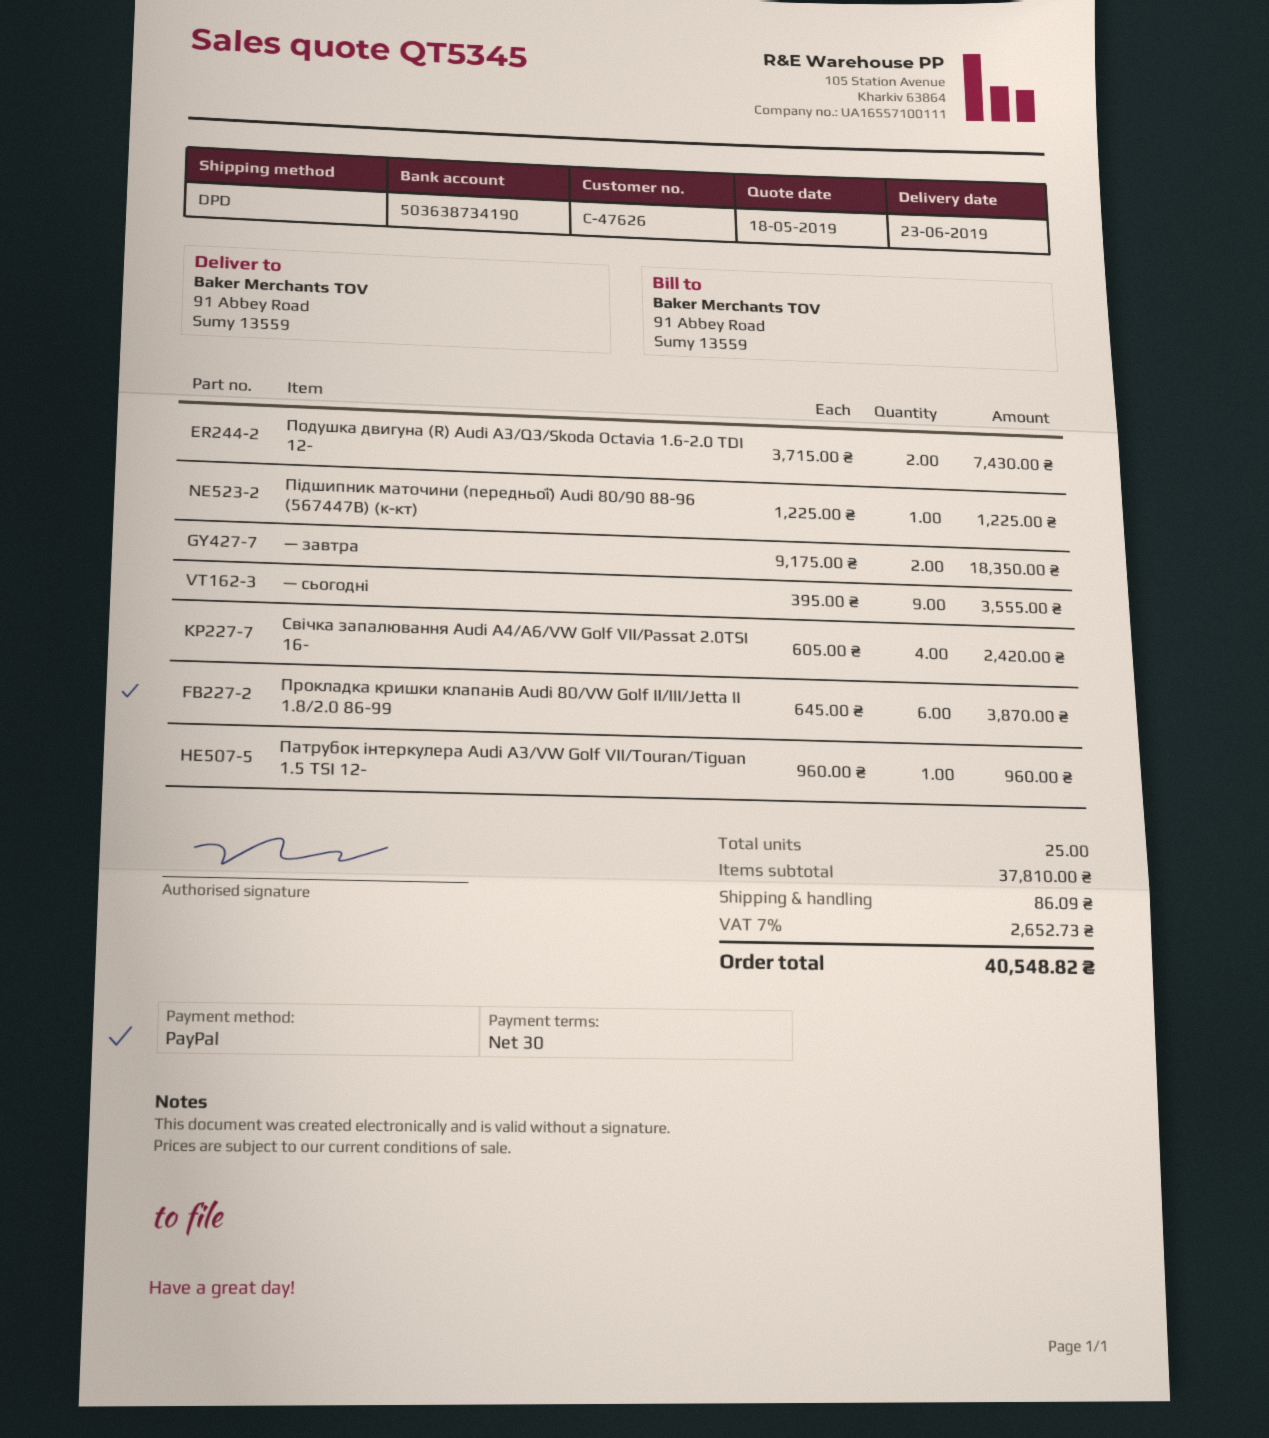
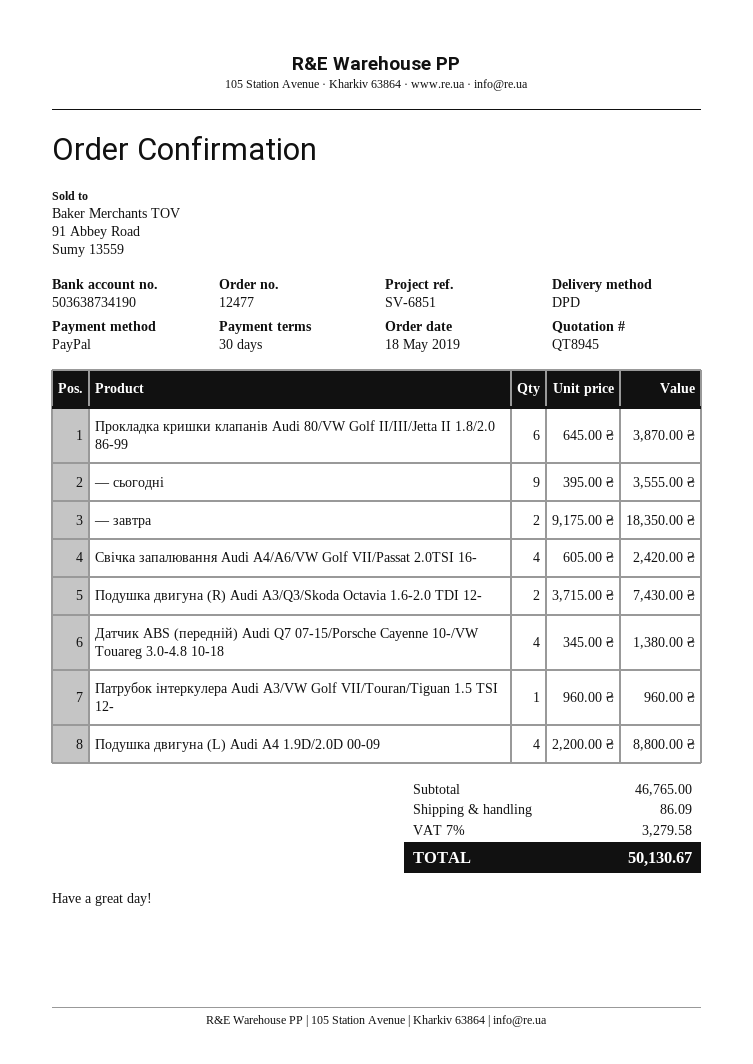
quote number: QT5345 -> QT8945
Підшипник маточини (передньої) Audi 80/90 88-96 (567447B) (к-кт): 1 x 1225.00 = 1225.00 -> none
Датчик ABS (передній) Audi Q7 07-15/Porsche Cayenne 10-/VW Touareg 3.0-4.8 10-18: none -> 4 x 345.00 = 1380.00
Подушка двигуна (L) Audi A4 1.9D/2.0D 00-09: none -> 4 x 2200.00 = 8800.00
subtotal: 37810.00 -> 46765.00
tax: 7% = 2652.73 -> 7% = 3279.58
total: 40548.82 -> 50130.67

